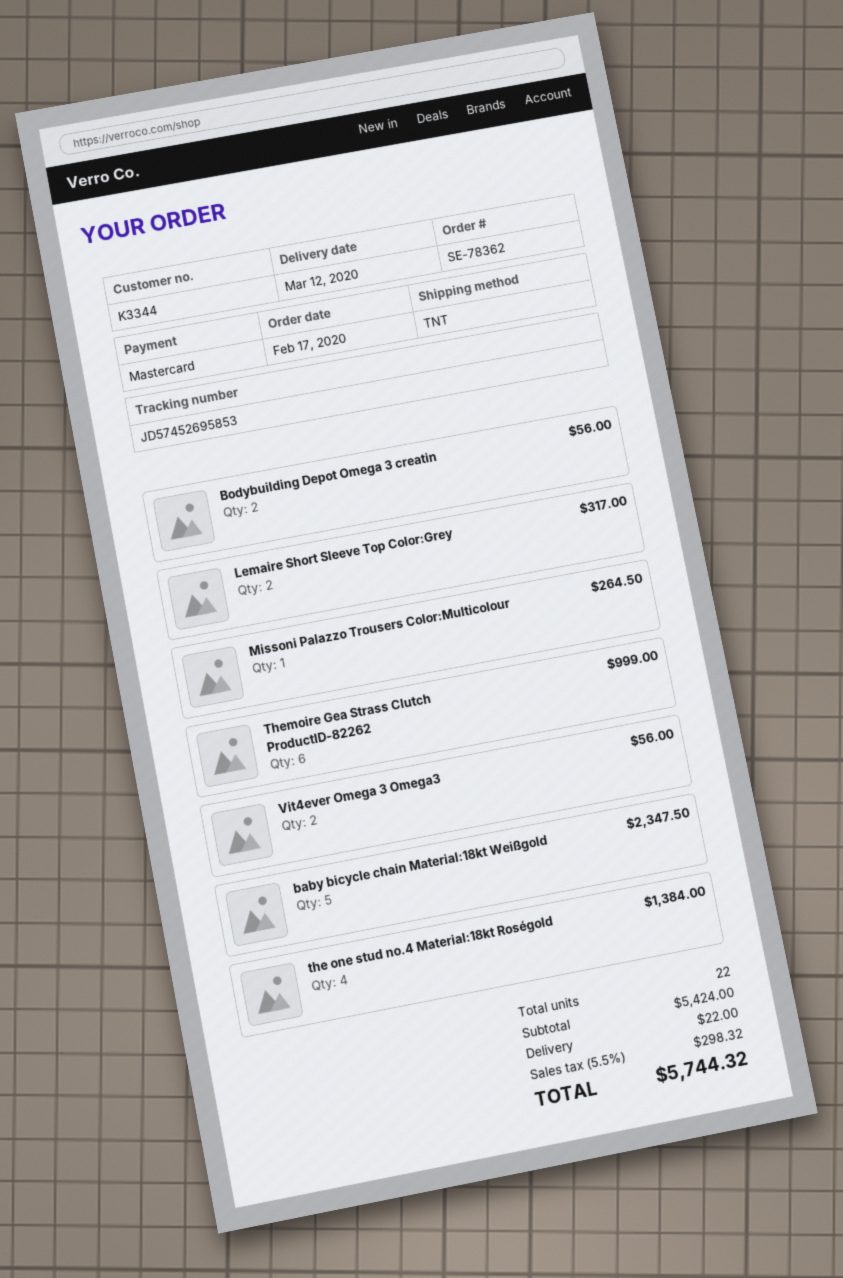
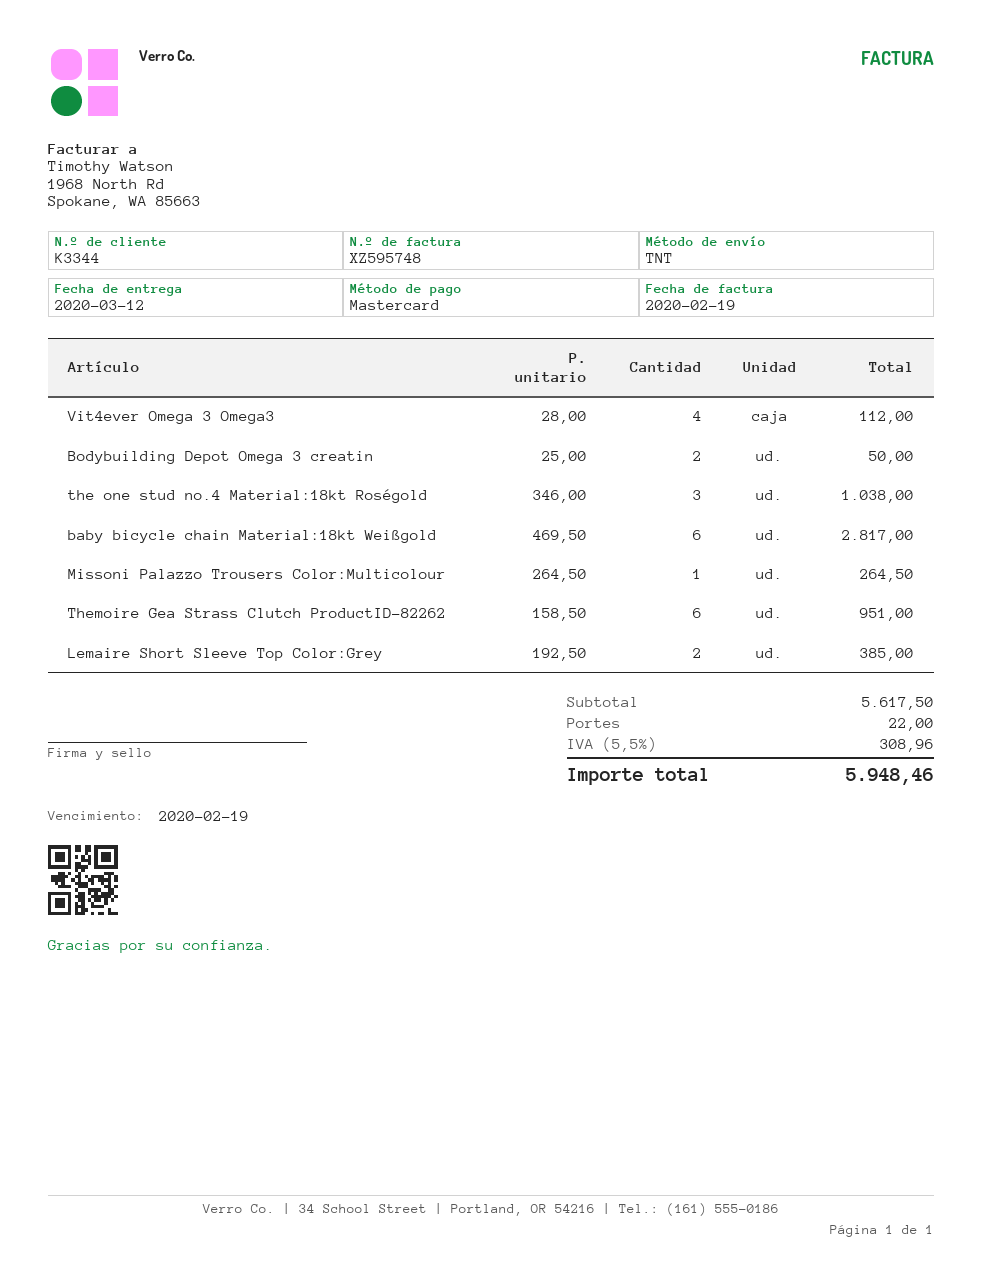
Bodybuilding Depot Omega 3 creatin: 2 for 56.00 -> 2 for 50.00
Lemaire Short Sleeve Top Color:Grey: 2 for 317.00 -> 2 for 385.00
Themoire Gea Strass Clutch ProductID-82262: 6 for 999.00 -> 6 for 951.00
Vit4ever Omega 3 Omega3: 2 for 56.00 -> 4 for 112.00
baby bicycle chain Material:18kt Weißgold: 5 for 2347.50 -> 6 for 2817.00
the one stud no.4 Material:18kt Roségold: 4 for 1384.00 -> 3 for 1038.00
subtotal: 5424.00 -> 5617.50
tax: 5.5% = 298.32 -> 5.5% = 308.96
total: 5744.32 -> 5948.46

